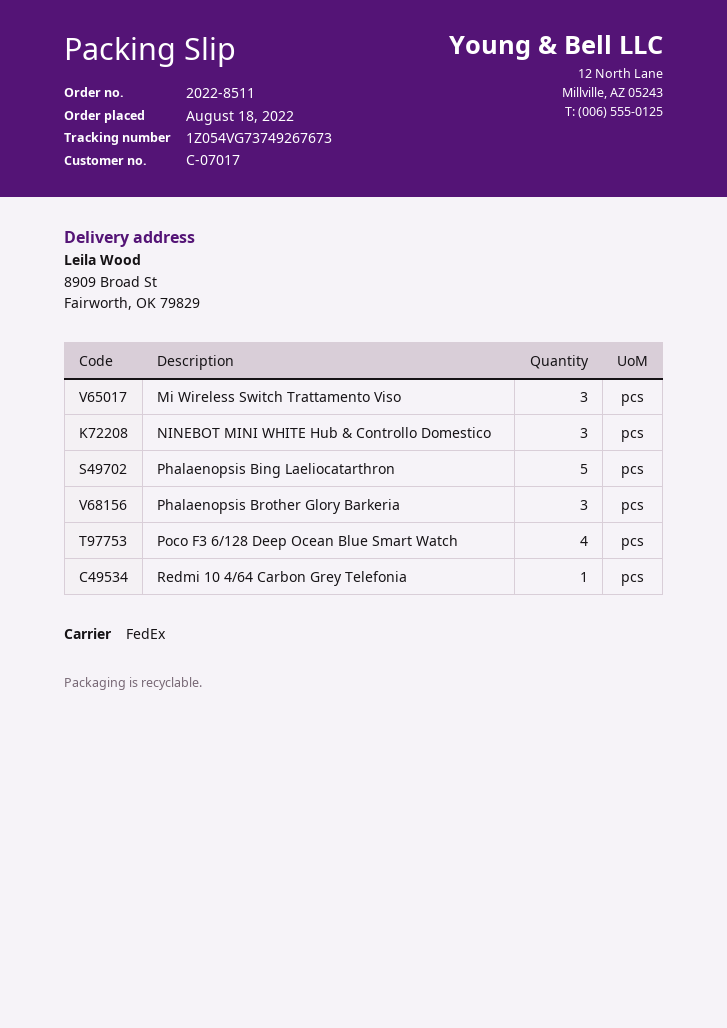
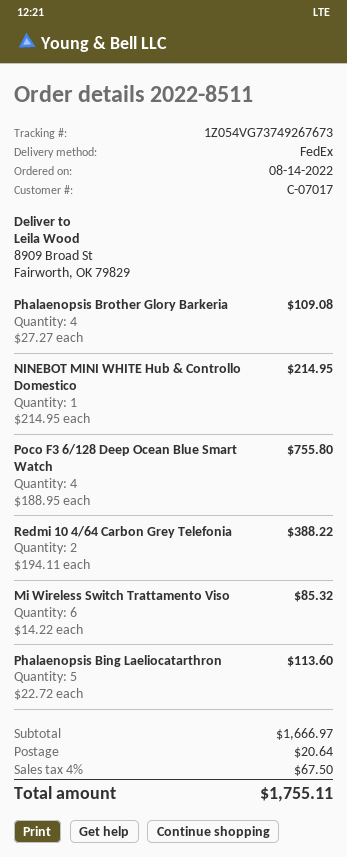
order date: 2022-08-18 -> 2022-08-14
Mi Wireless Switch Trattamento Viso: 3 -> 6
NINEBOT MINI WHITE Hub & Controllo Domestico: 3 -> 1
Phalaenopsis Brother Glory Barkeria: 3 -> 4
Redmi 10 4/64 Carbon Grey Telefonia: 1 -> 2

